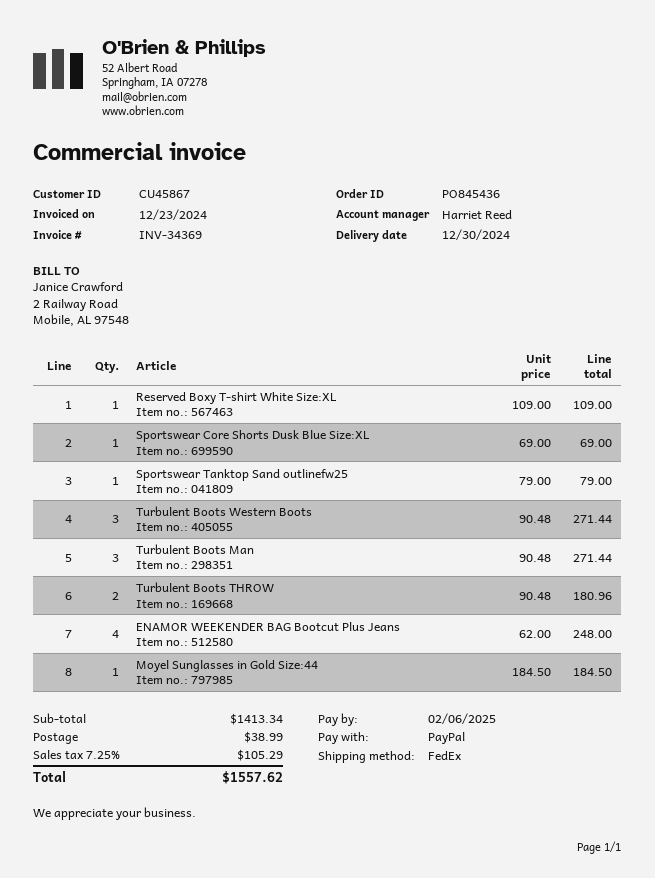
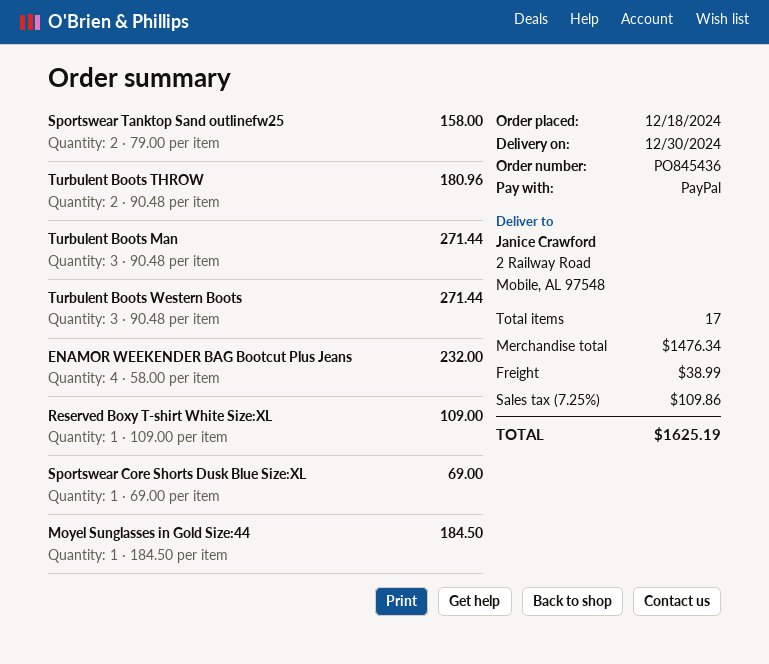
Sportswear Tanktop Sand outlinefw25: 1 x 79.00 = 79.00 -> 2 x 79.00 = 158.00
ENAMOR WEEKENDER BAG Bootcut Plus Jeans: 4 x 62.00 = 248.00 -> 4 x 58.00 = 232.00
subtotal: 1413.34 -> 1476.34
tax: 7.25% = 105.29 -> 7.25% = 109.86
total: 1557.62 -> 1625.19

